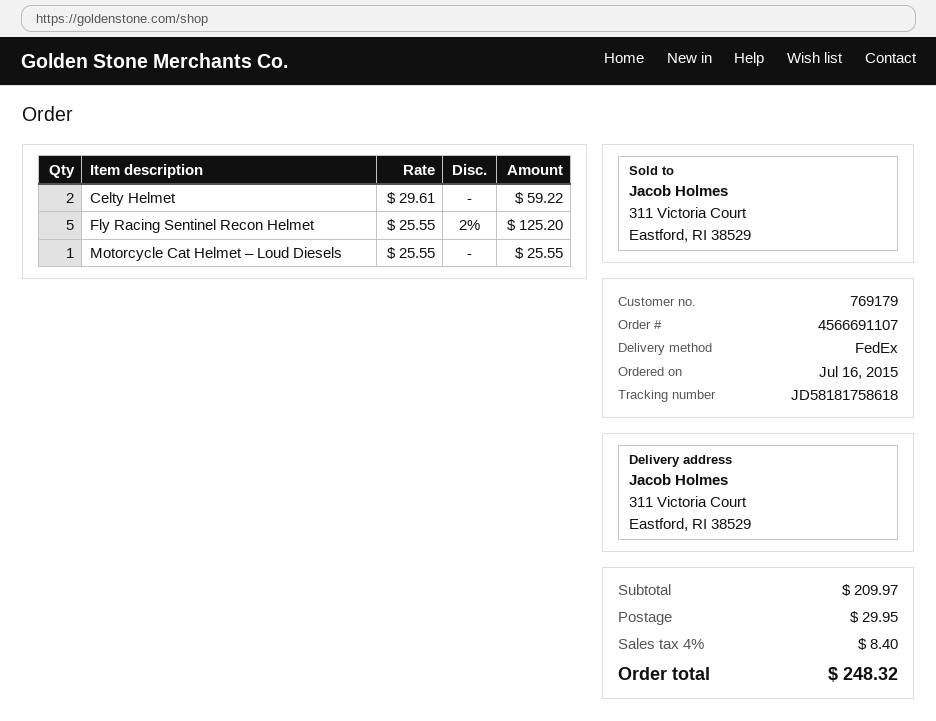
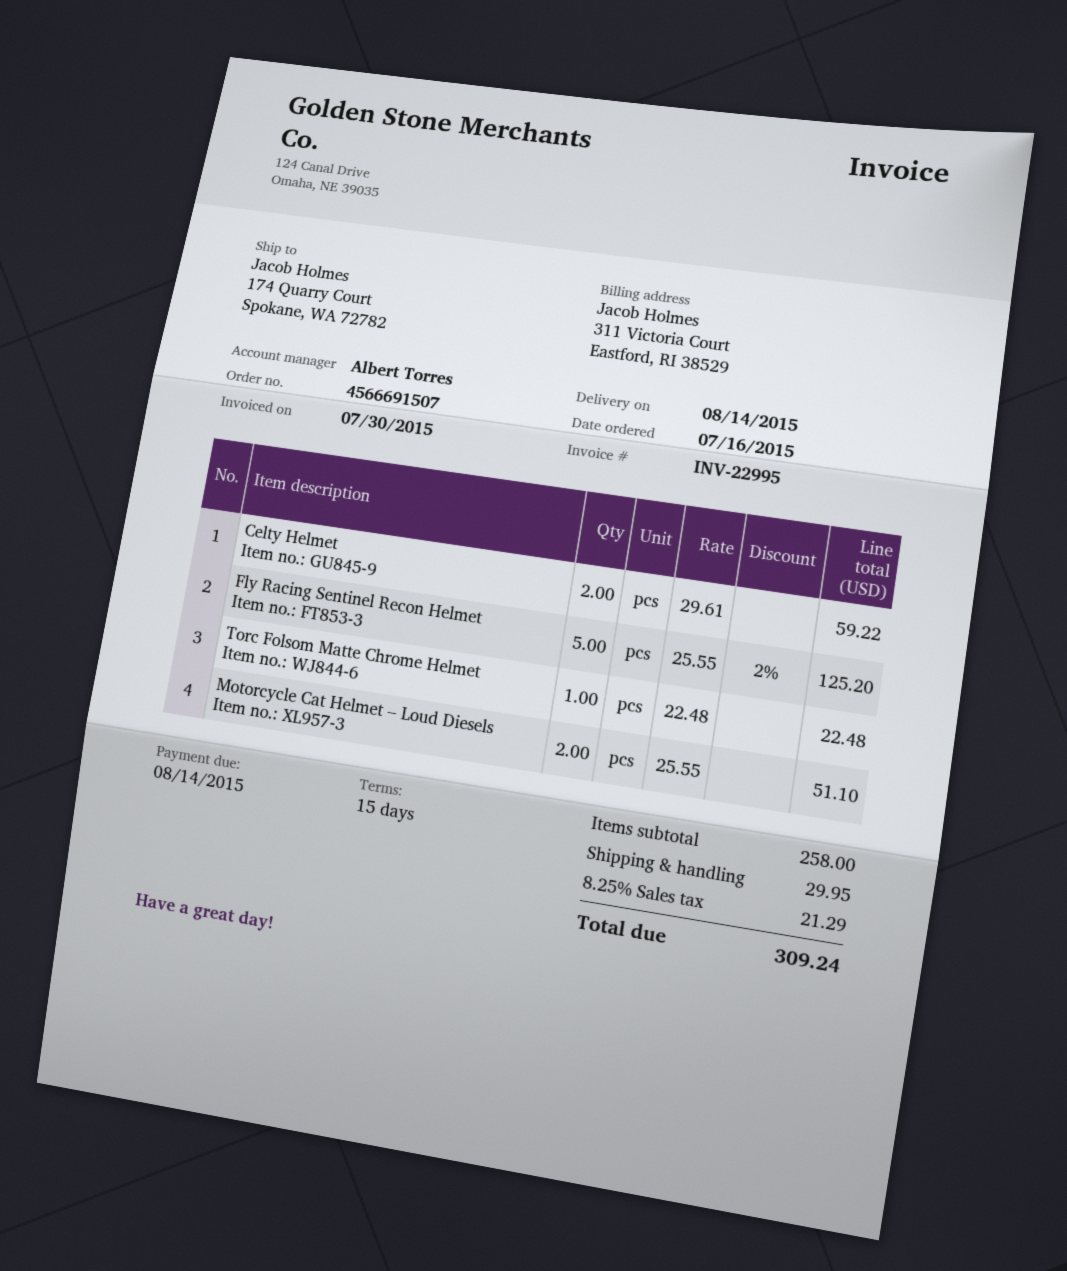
order number: 4566691107 -> 4566691507
ship to: 311 Victoria Court, Eastford, RI 38529 -> 174 Quarry Court, Spokane, WA 72782
Motorcycle Cat Helmet – Loud Diesels: 1 x 25.55 = 25.55 -> 2 x 25.55 = 51.10
Torc Folsom Matte Chrome Helmet: none -> 1 x 22.48 = 22.48
subtotal: 209.97 -> 258.00
tax: 4% = 8.40 -> 8.25% = 21.29
total: 248.32 -> 309.24

